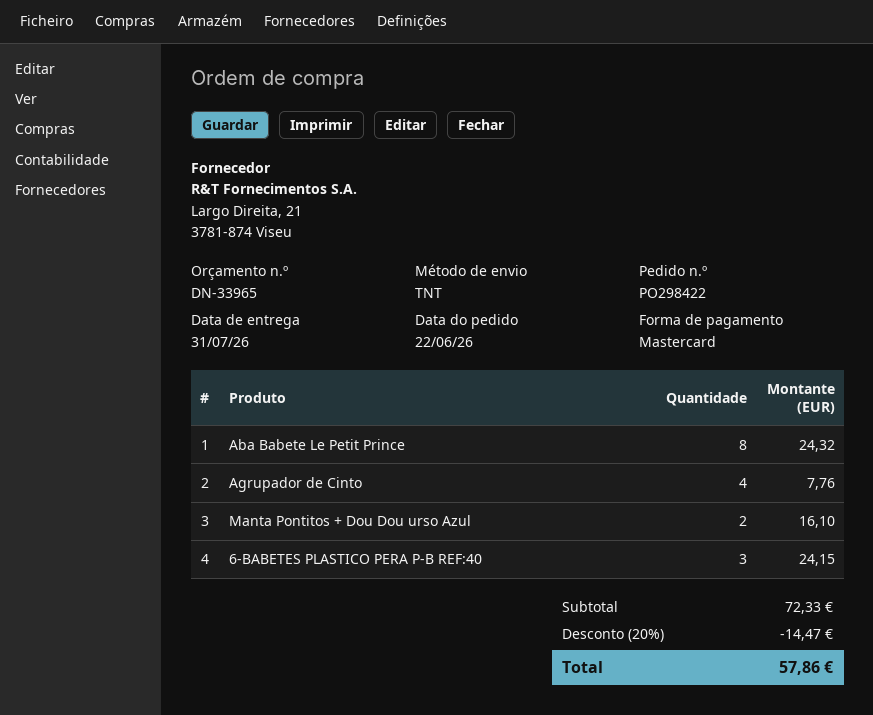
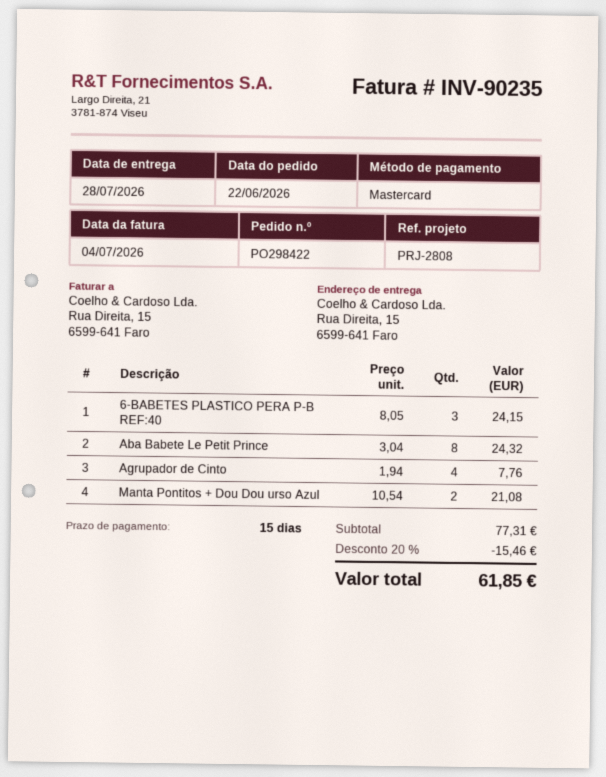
delivery date: 2026-07-31 -> 2026-07-28
Manta Pontitos + Dou Dou urso Azul: 2 for 16.10 -> 2 for 21.08
subtotal: 72.33 -> 77.31
discount: 20% = 14.47 -> 20% = 15.46
total: 57.86 -> 61.85

